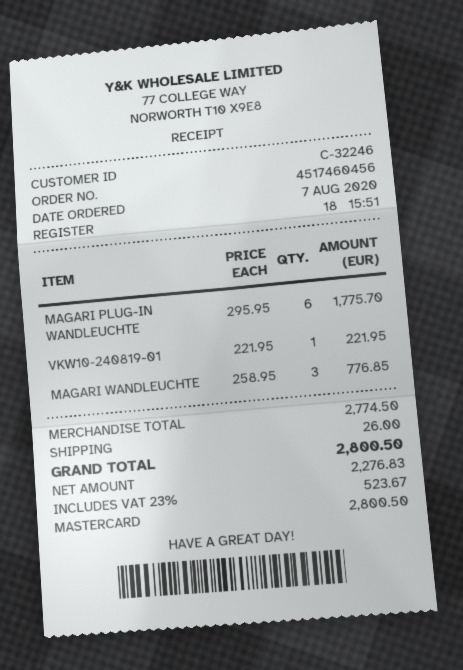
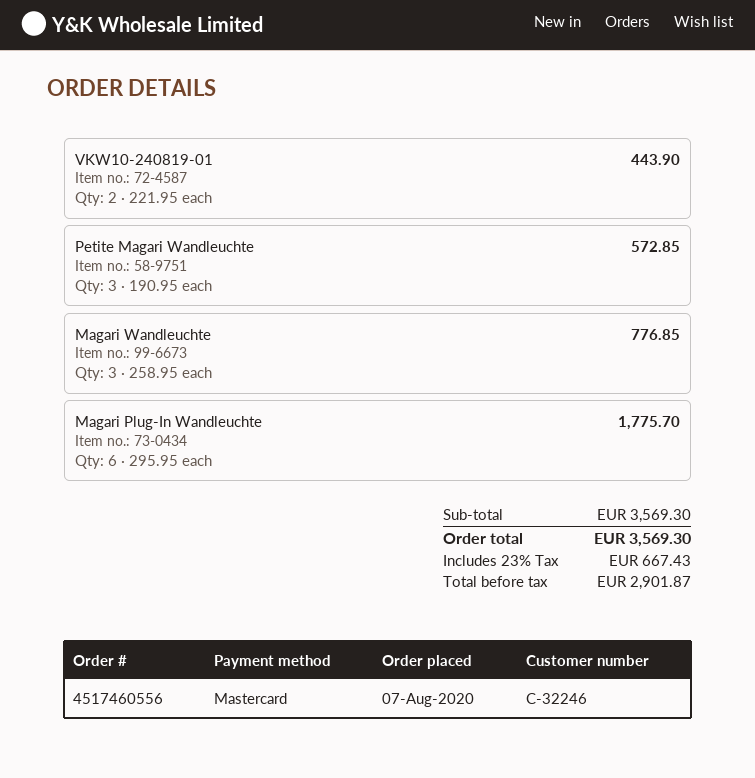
order number: 4517460456 -> 4517460556
VKW10-240819-01: 1 x 221.95 = 221.95 -> 2 x 221.95 = 443.90
Petite Magari Wandleuchte: none -> 3 x 190.95 = 572.85
subtotal: 2774.50 -> 3569.30
shipping: 26.00 -> none
net: 2276.83 -> 2901.87
tax: 23% = 523.67 -> 23% = 667.43
total: 2800.50 -> 3569.30

